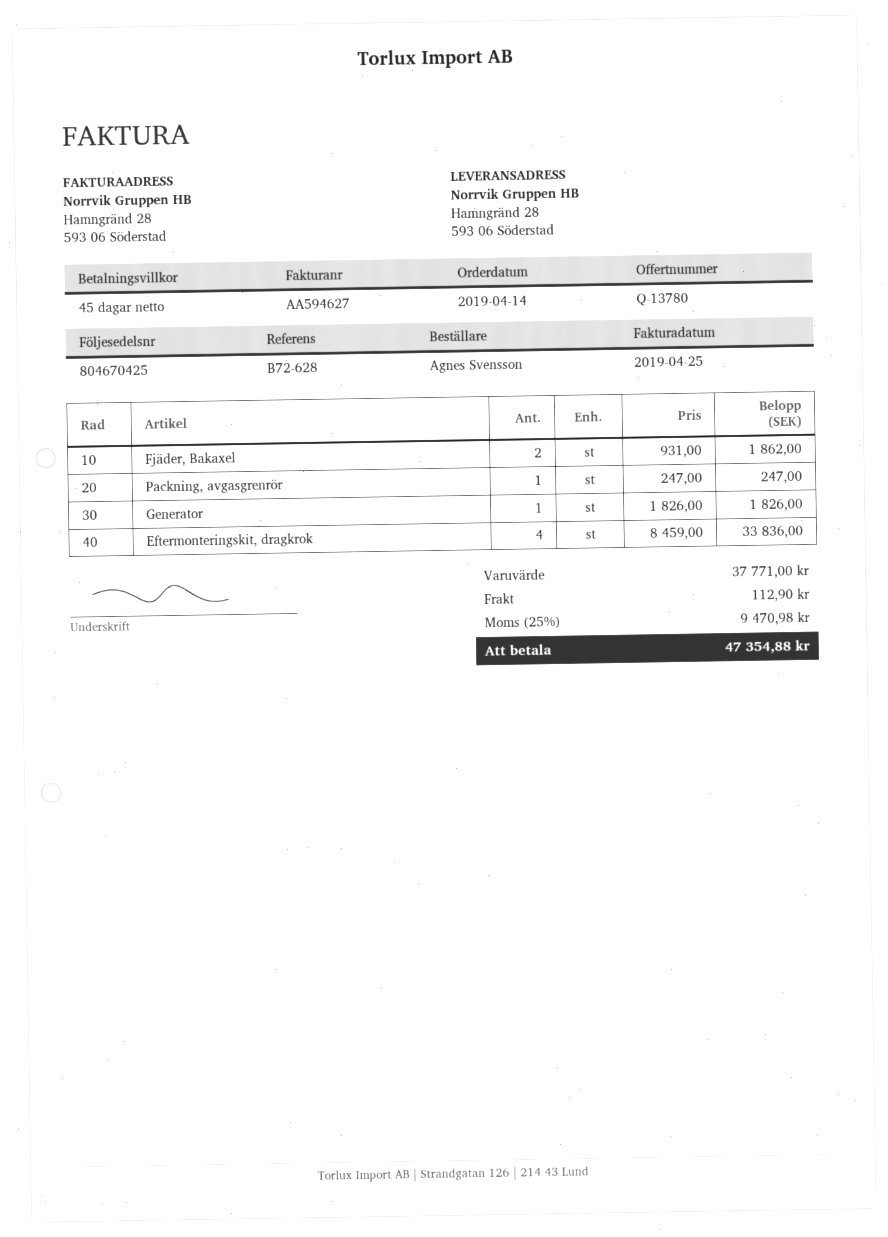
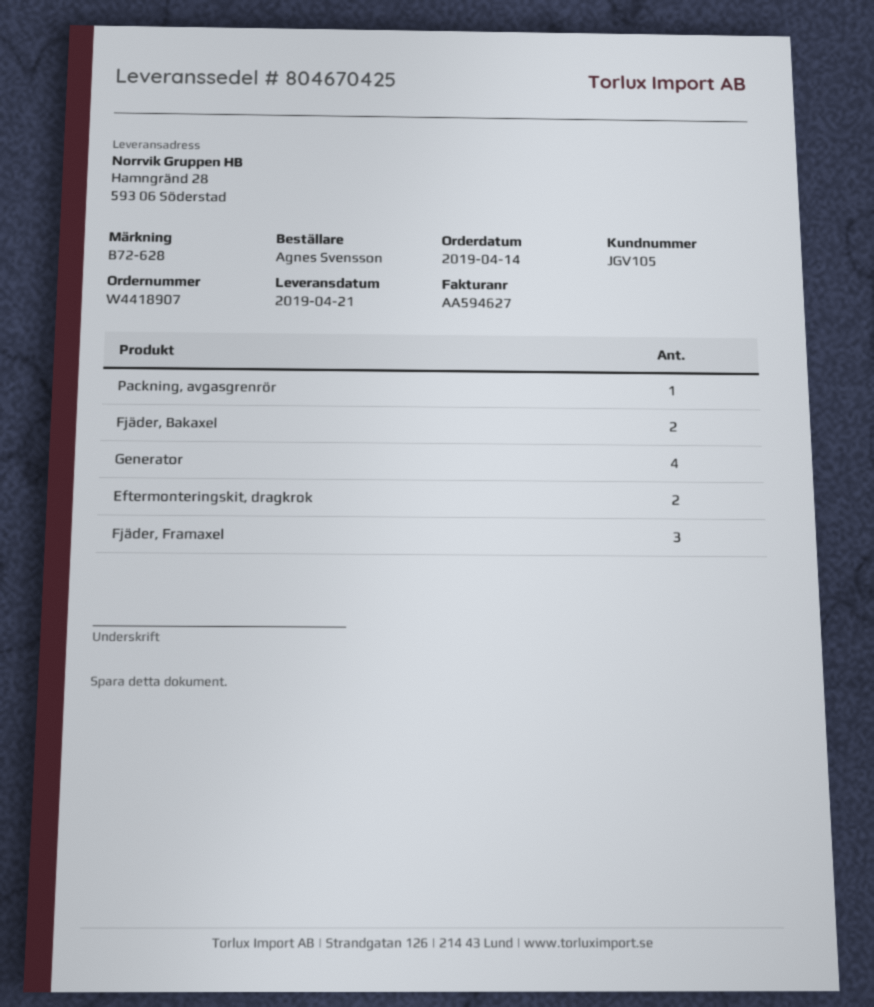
Generator: 1 -> 4
Eftermonteringskit, dragkrok: 4 -> 2
Fjäder, Framaxel: none -> 3

